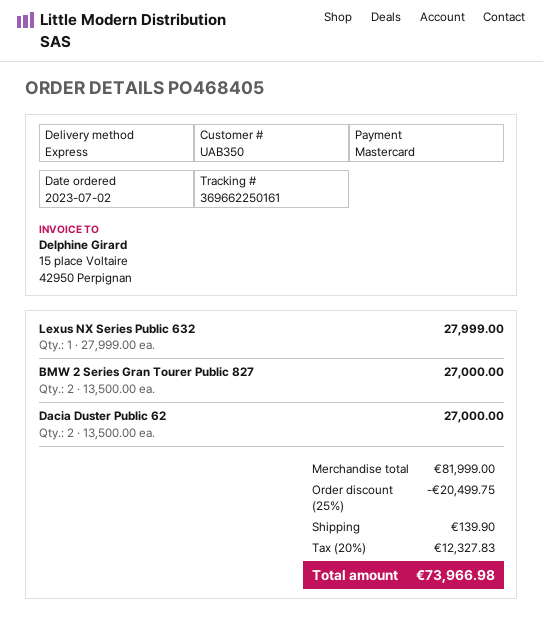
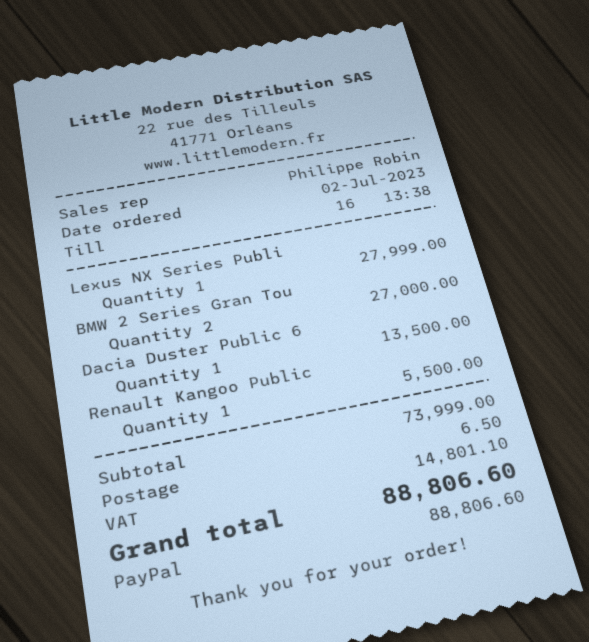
payment method: Mastercard -> PayPal
Dacia Duster Public 62: 2 for 27000.00 -> 1 for 13500.00
Renault Kangoo Public: none -> 1 for 5500.00
subtotal: 81999.00 -> 73999.00
discount: 25% = 20499.75 -> none
shipping: 139.90 -> 6.50
tax: 12327.83 -> 14801.10
total: 73966.98 -> 88806.60

